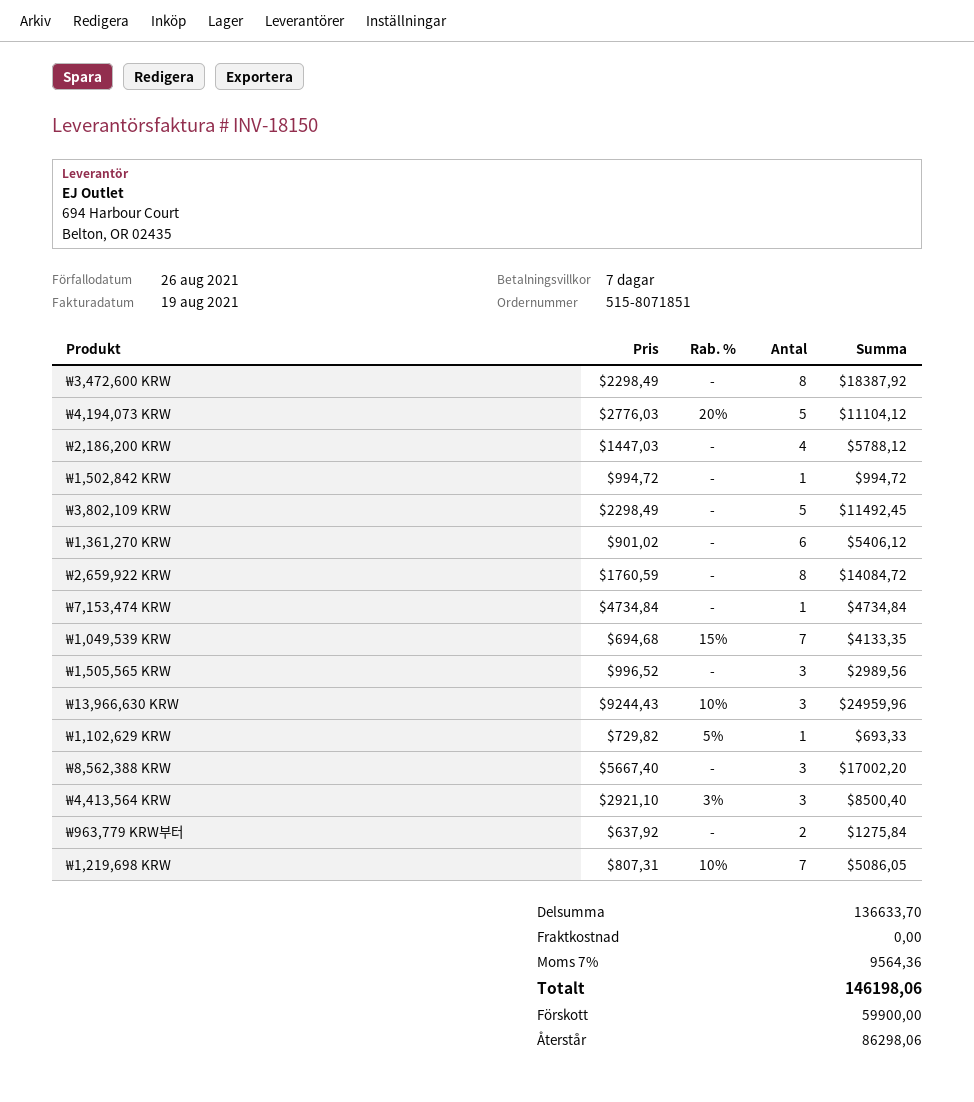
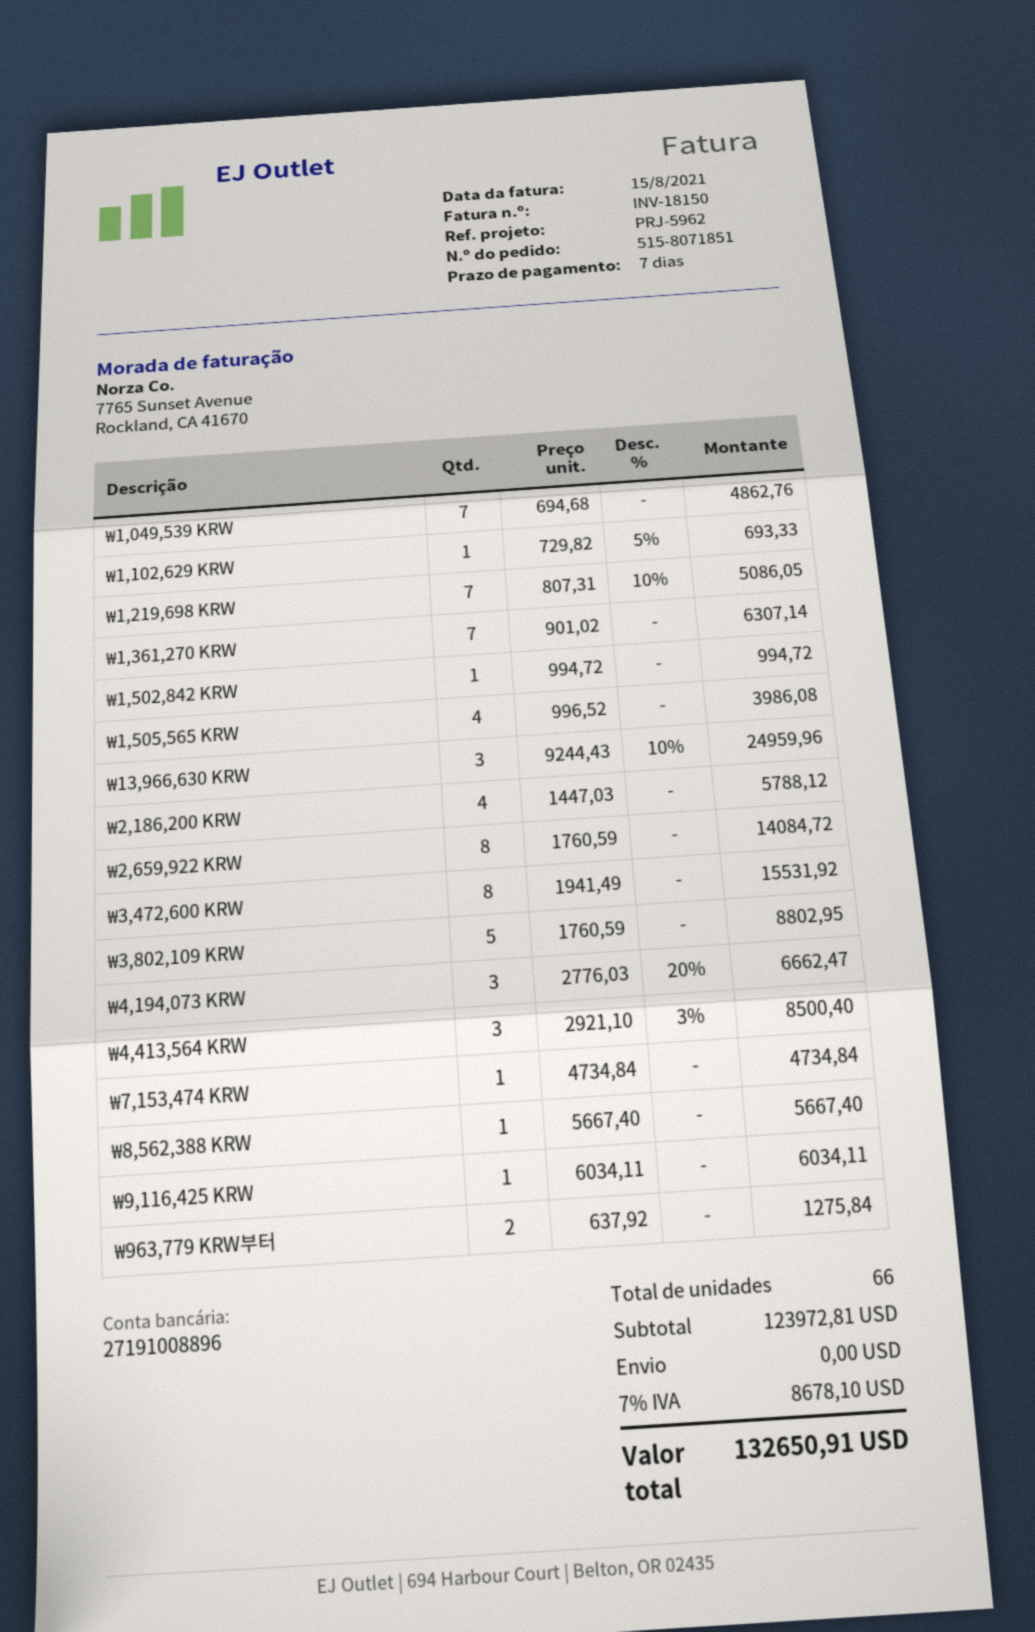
invoice date: 2021-08-19 -> 2021-08-15
₩3,472,600 KRW: 8 x 2298.49 = 18387.92 -> 8 x 1941.49 = 15531.92
₩4,194,073 KRW: 5 x 2776.03 - 20% = 11104.12 -> 3 x 2776.03 - 20% = 6662.47
₩3,802,109 KRW: 5 x 2298.49 = 11492.45 -> 5 x 1760.59 = 8802.95
₩1,361,270 KRW: 6 x 901.02 = 5406.12 -> 7 x 901.02 = 6307.14
₩1,049,539 KRW: 7 x 694.68 - 15% = 4133.35 -> 7 x 694.68 = 4862.76
₩1,505,565 KRW: 3 x 996.52 = 2989.56 -> 4 x 996.52 = 3986.08
₩8,562,388 KRW: 3 x 5667.40 = 17002.20 -> 1 x 5667.40 = 5667.40
₩9,116,425 KRW: none -> 1 x 6034.11 = 6034.11
subtotal: 136633.70 -> 123972.81
tax: 7% = 9564.36 -> 7% = 8678.10
total: 146198.06 -> 132650.91

